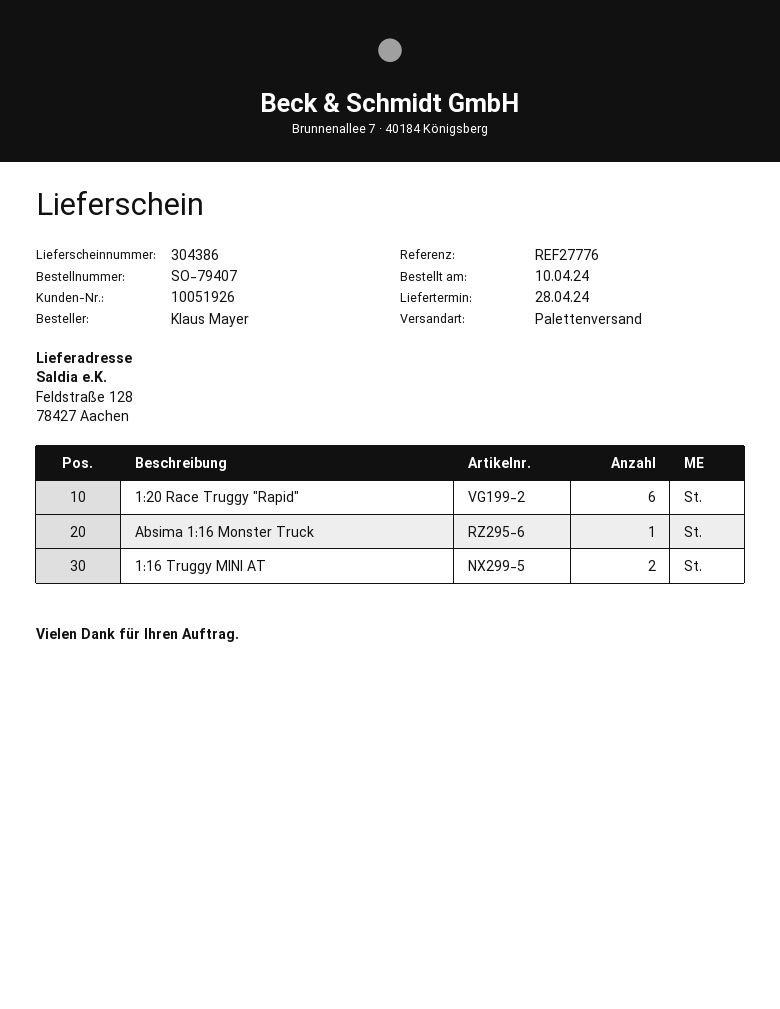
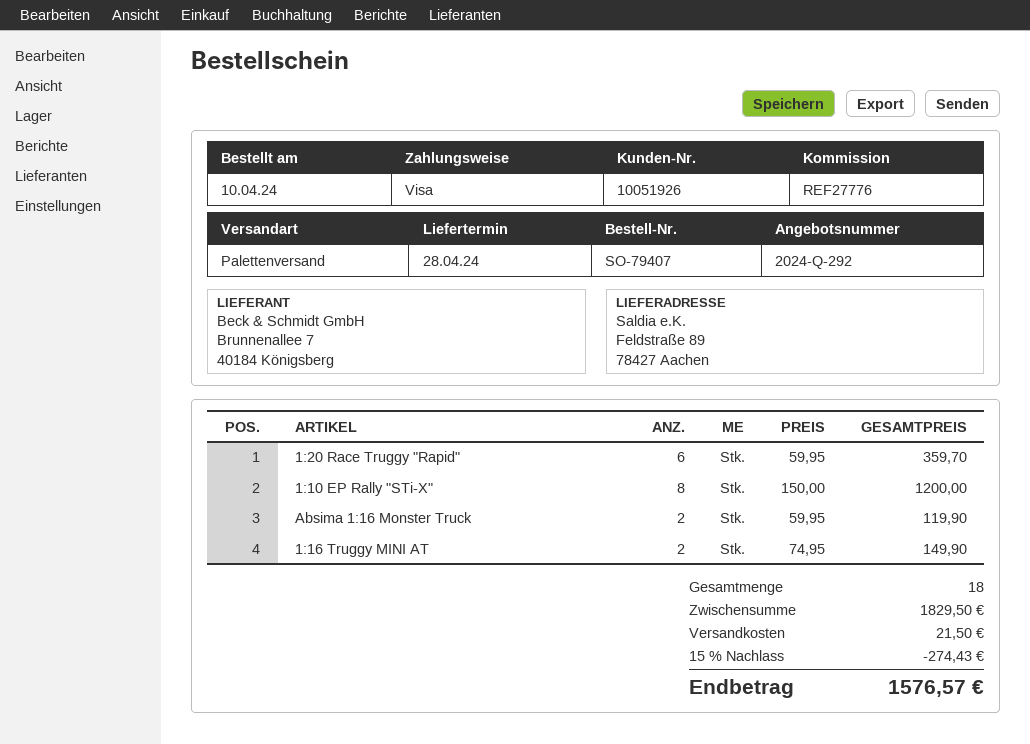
ship to: Feldstraße 128, 78427 Aachen -> Feldstraße 89, 78427 Aachen
Absima 1:16 Monster Truck: 1 -> 2
1:10 EP Rally "STi-X": none -> 8

